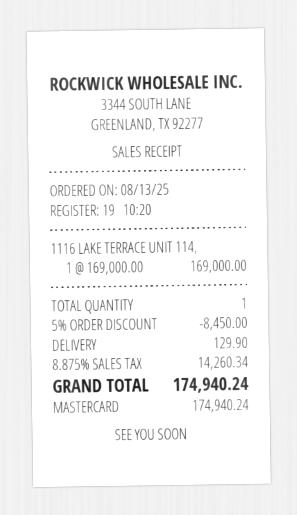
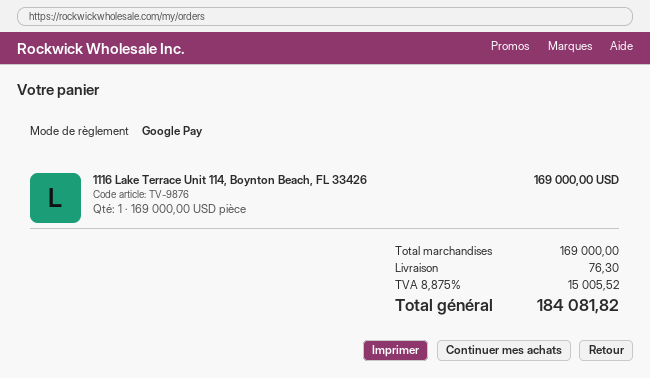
payment method: Mastercard -> Google Pay
discount: 5% = 8450.00 -> none
shipping: 129.90 -> 76.30
tax: 8.875% = 14260.34 -> 8.875% = 15005.52
total: 174940.24 -> 184081.82

